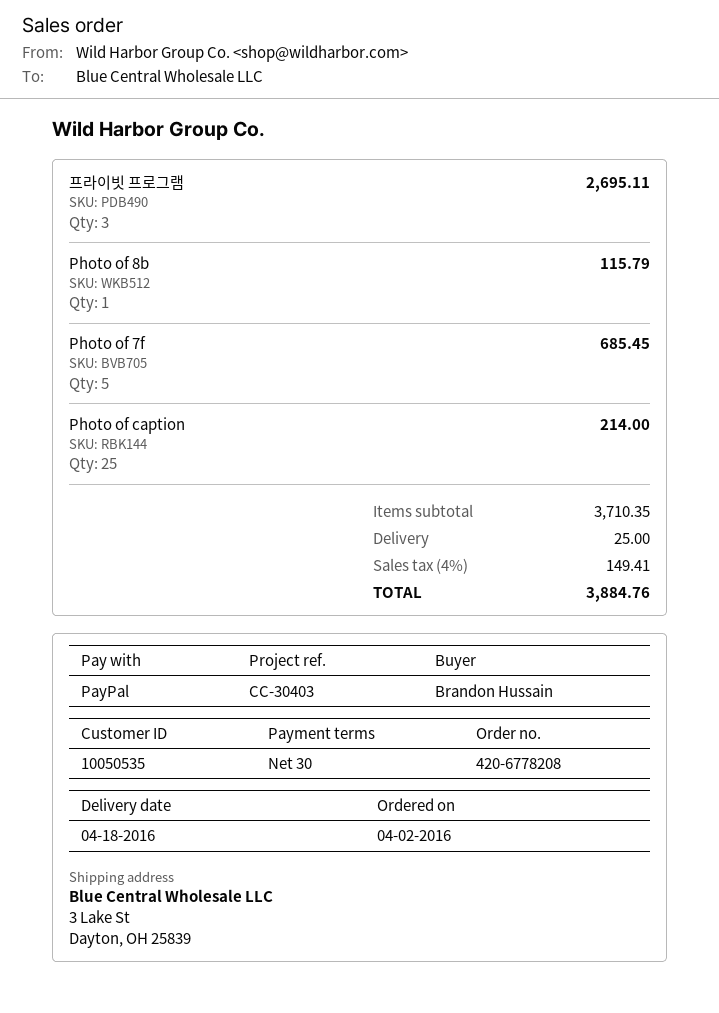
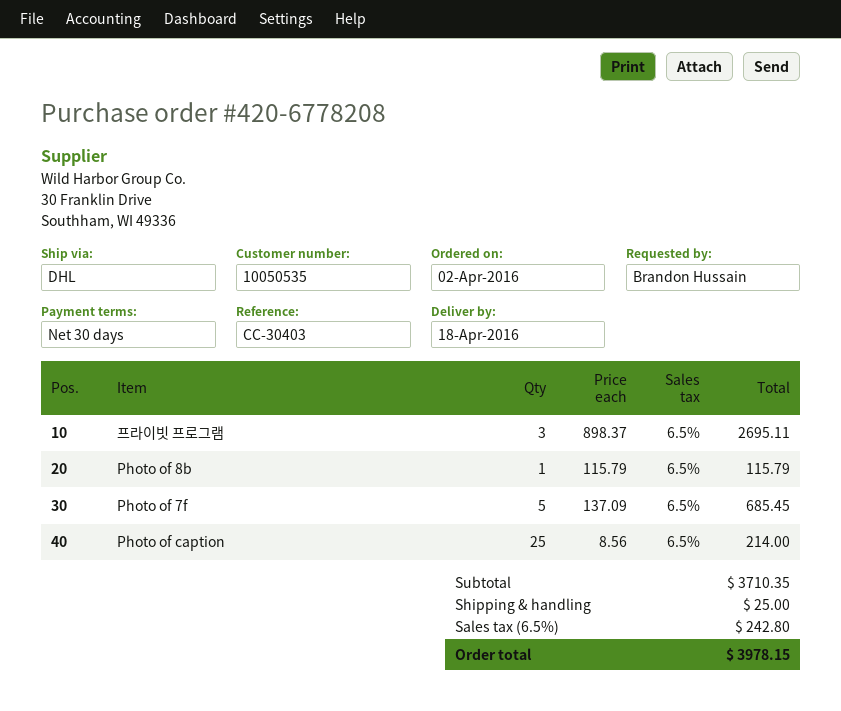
tax: 4% = 149.41 -> 6.5% = 242.80
total: 3884.76 -> 3978.15

